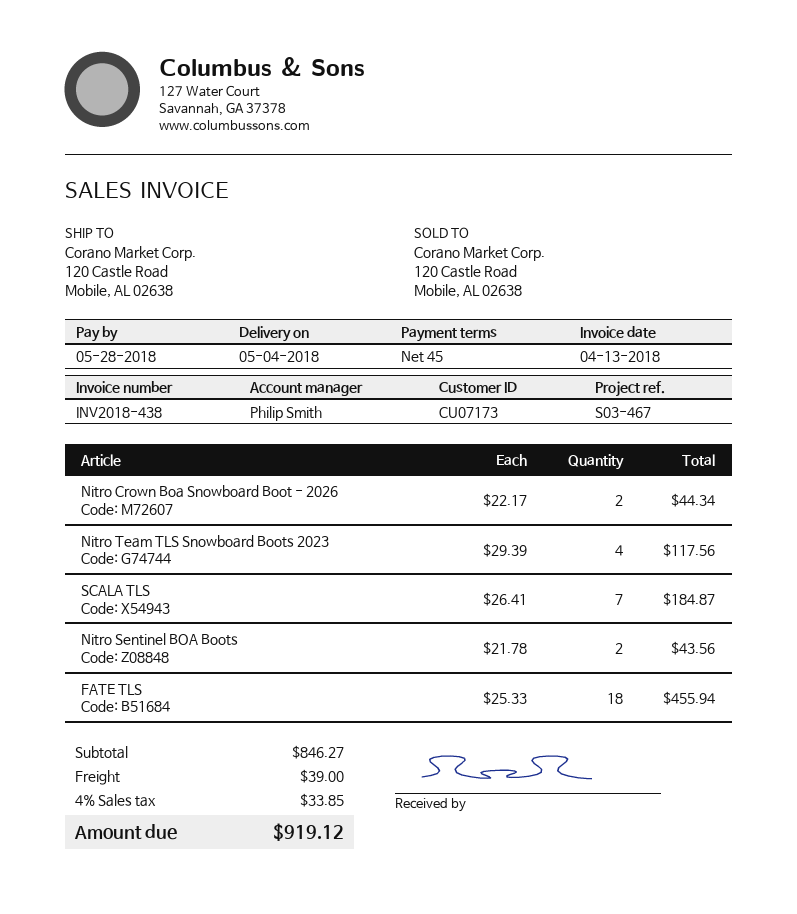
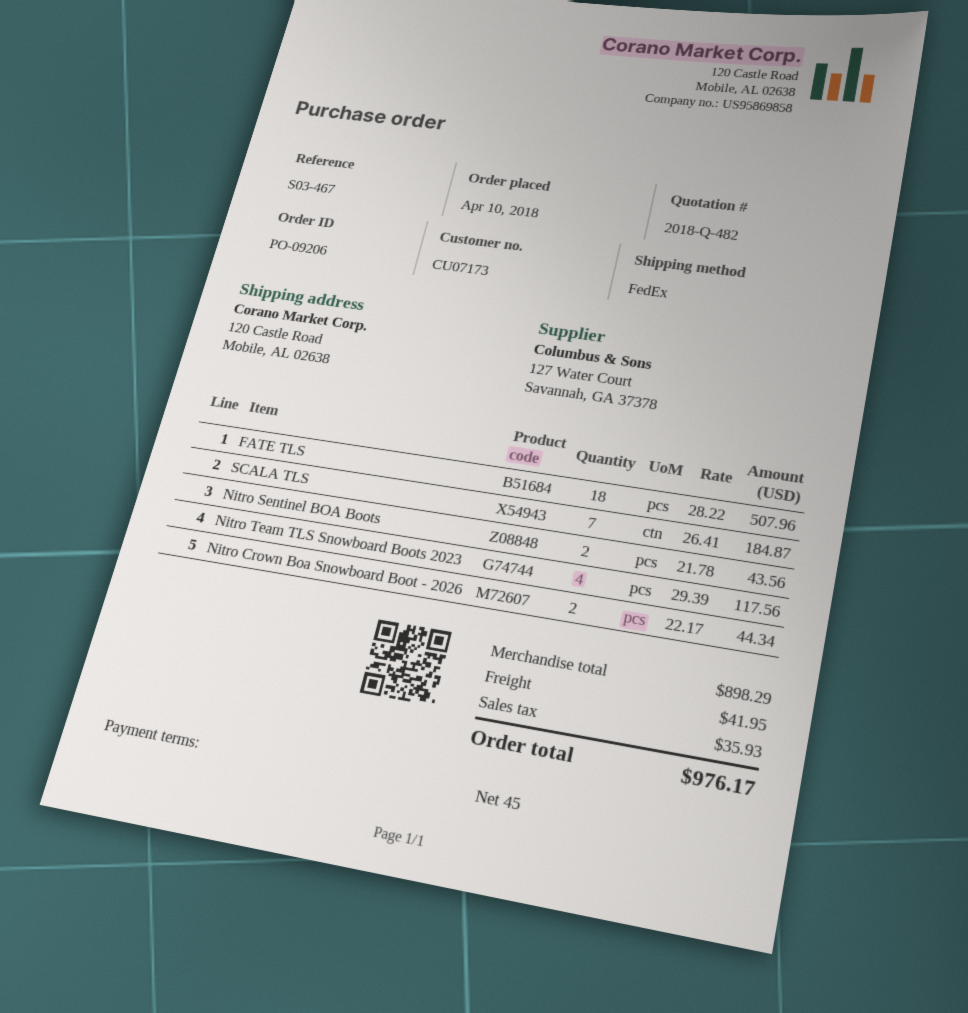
FATE TLS: 18 x 25.33 = 455.94 -> 18 x 28.22 = 507.96
subtotal: 846.27 -> 898.29
shipping: 39.00 -> 41.95
tax: 33.85 -> 35.93
total: 919.12 -> 976.17

